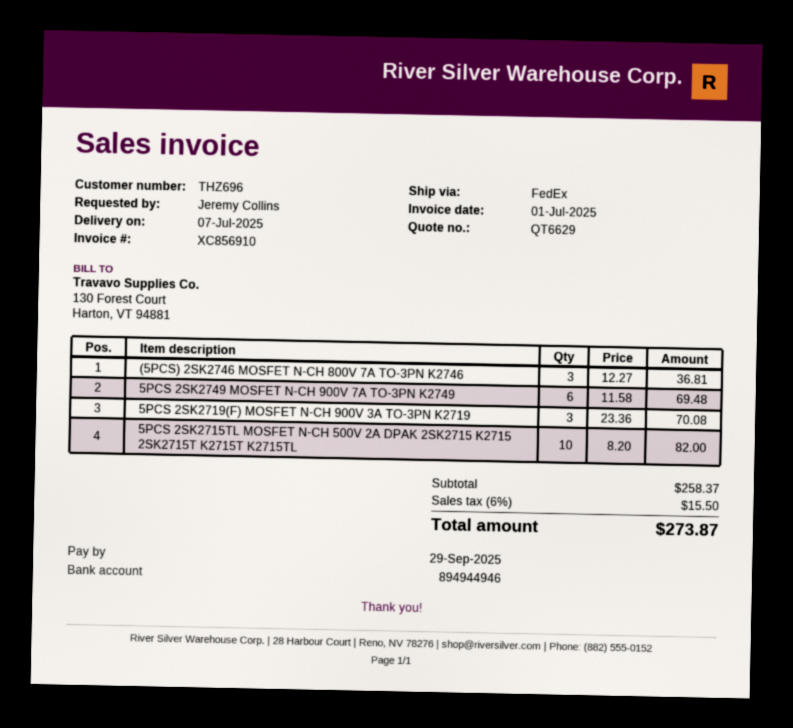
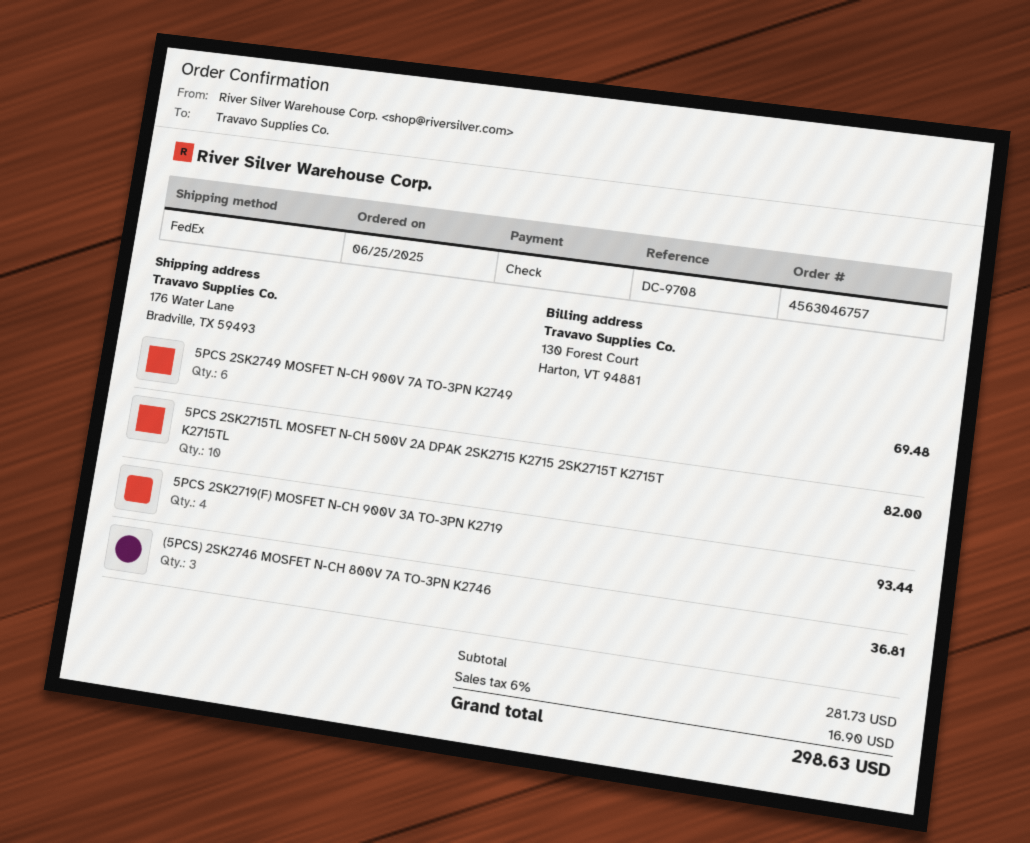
5PCS 2SK2719(F) MOSFET N-CH 900V 3A TO-3PN K2719: 3 for 70.08 -> 4 for 93.44
subtotal: 258.37 -> 281.73
tax: 6% = 15.50 -> 6% = 16.90
total: 273.87 -> 298.63

